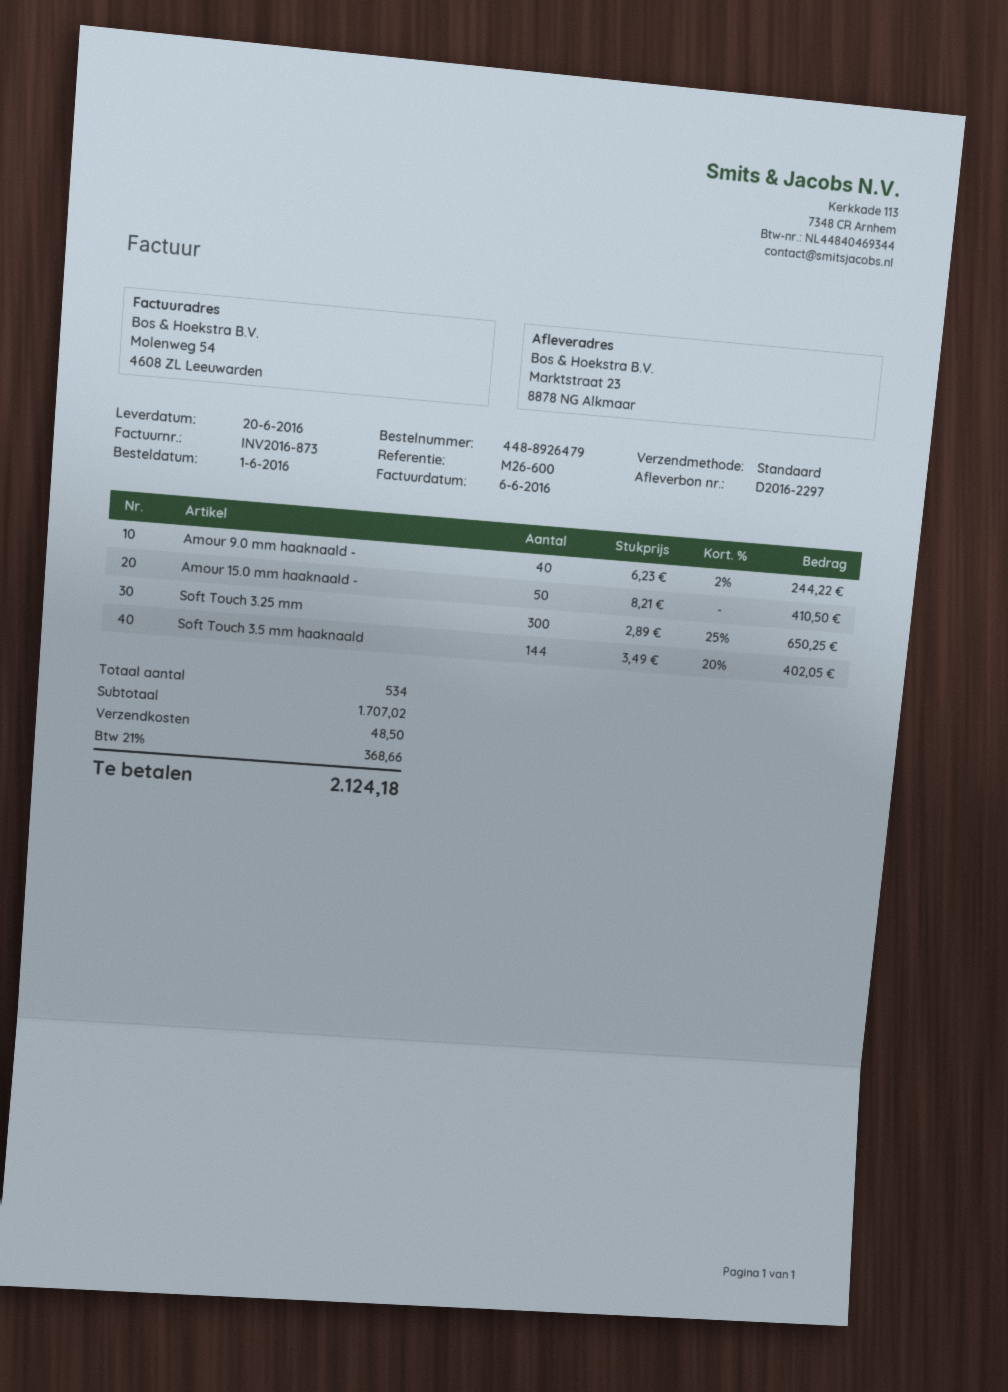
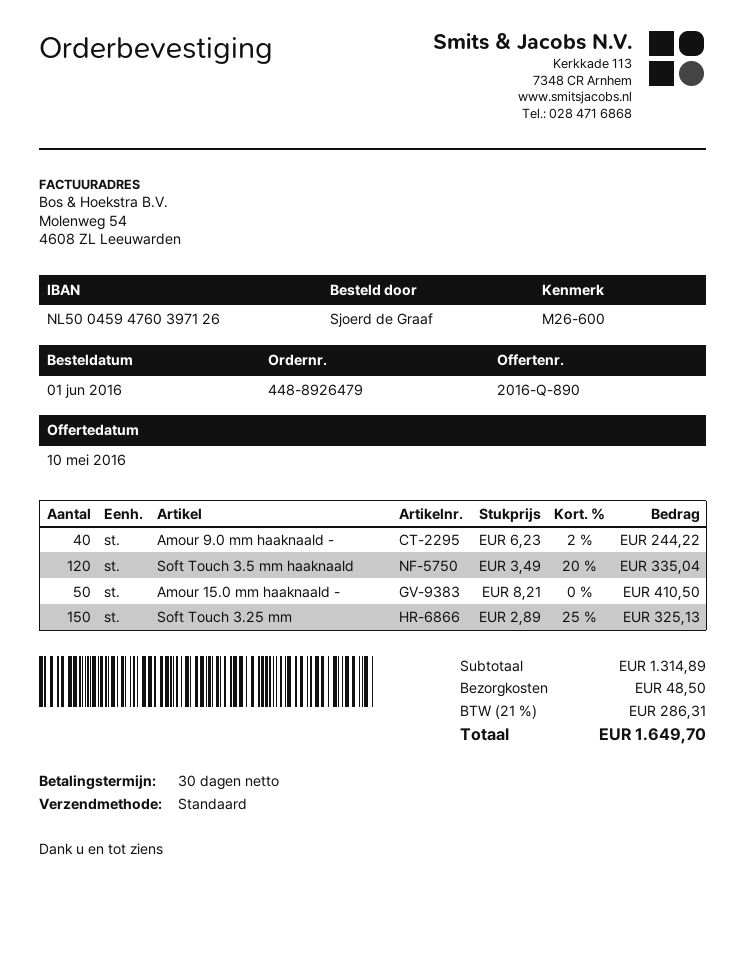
Soft Touch 3.25 mm: 300 x 2.89 - 25% = 650.25 -> 150 x 2.89 - 25% = 325.13
Soft Touch 3.5 mm haaknaald: 144 x 3.49 - 20% = 402.05 -> 120 x 3.49 - 20% = 335.04
subtotal: 1707.02 -> 1314.89
tax: 21% = 368.66 -> 21% = 286.31
total: 2124.18 -> 1649.70

